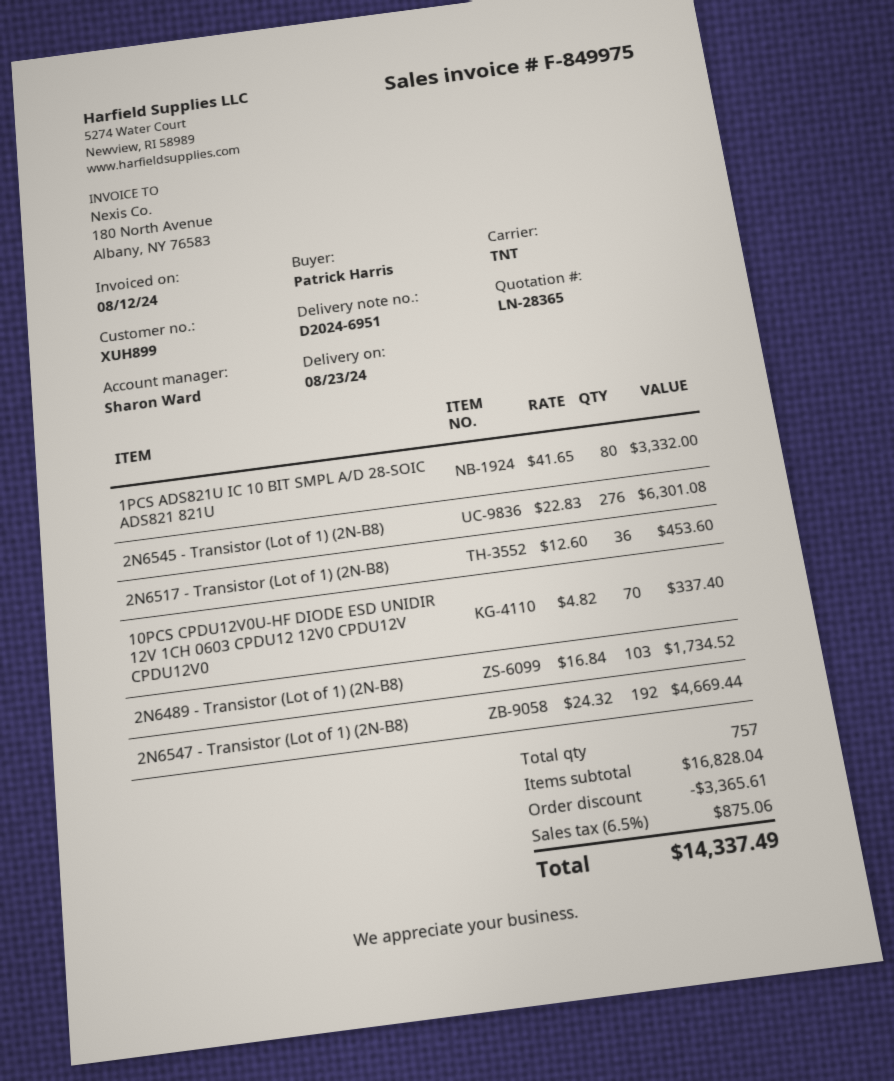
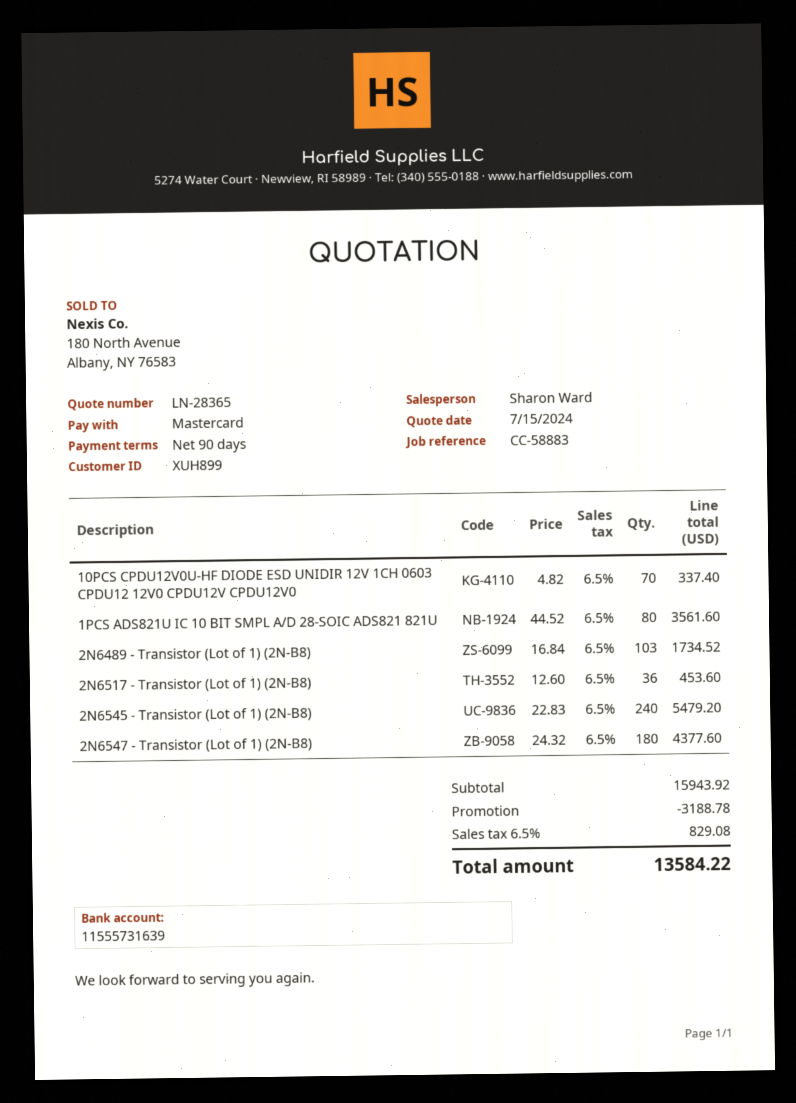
1PCS ADS821U IC 10 BIT SMPL A/D 28-SOIC ADS821 821U: 80 x 41.65 = 3332.00 -> 80 x 44.52 = 3561.60
2N6545 - Transistor (Lot of 1) (2N-B8): 276 x 22.83 = 6301.08 -> 240 x 22.83 = 5479.20
2N6547 - Transistor (Lot of 1) (2N-B8): 192 x 24.32 = 4669.44 -> 180 x 24.32 = 4377.60
subtotal: 16828.04 -> 15943.92
discount: 3365.61 -> 3188.78
tax: 6.5% = 875.06 -> 6.5% = 829.08
total: 14337.49 -> 13584.22

